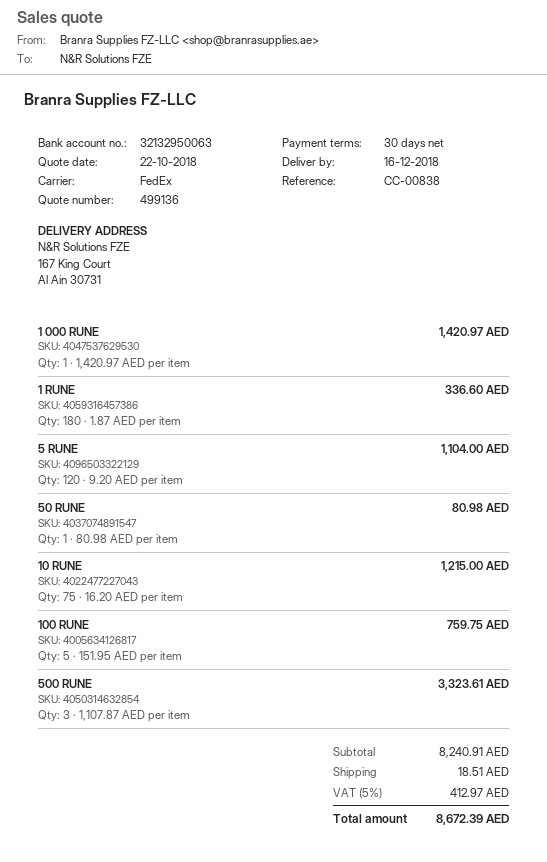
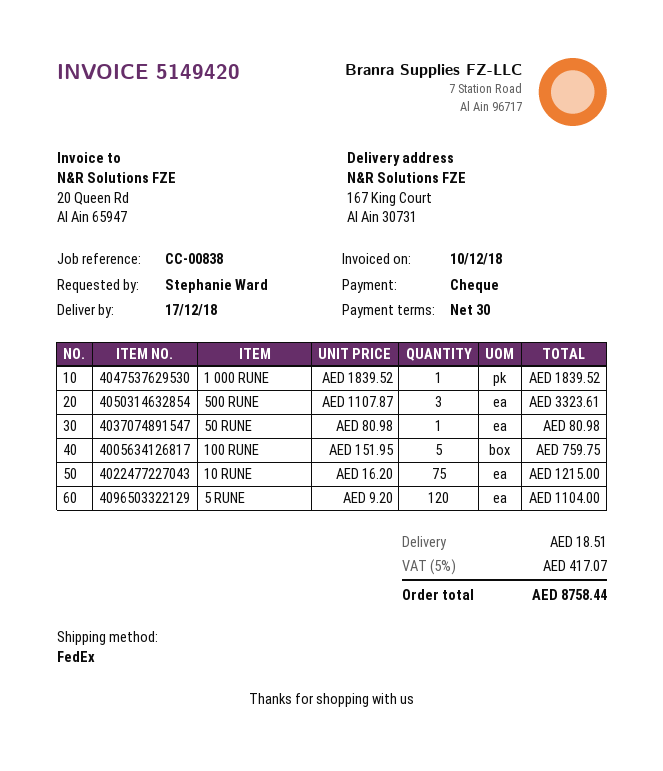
delivery date: 2018-12-16 -> 2018-12-17
1 000 RUNE: 1 x 1420.97 = 1420.97 -> 1 x 1839.52 = 1839.52
1 RUNE: 180 x 1.87 = 336.60 -> none
tax: 5% = 412.97 -> 5% = 417.07
total: 8672.39 -> 8758.44

